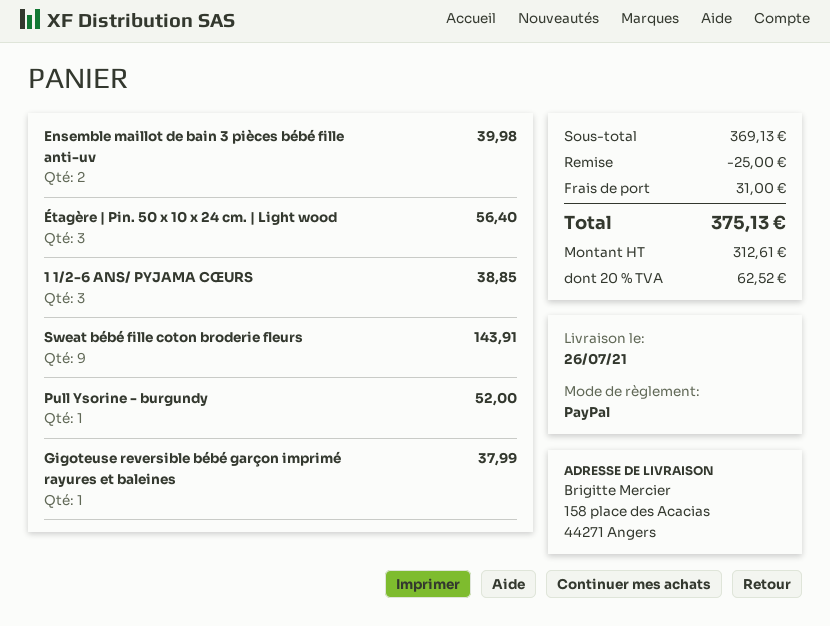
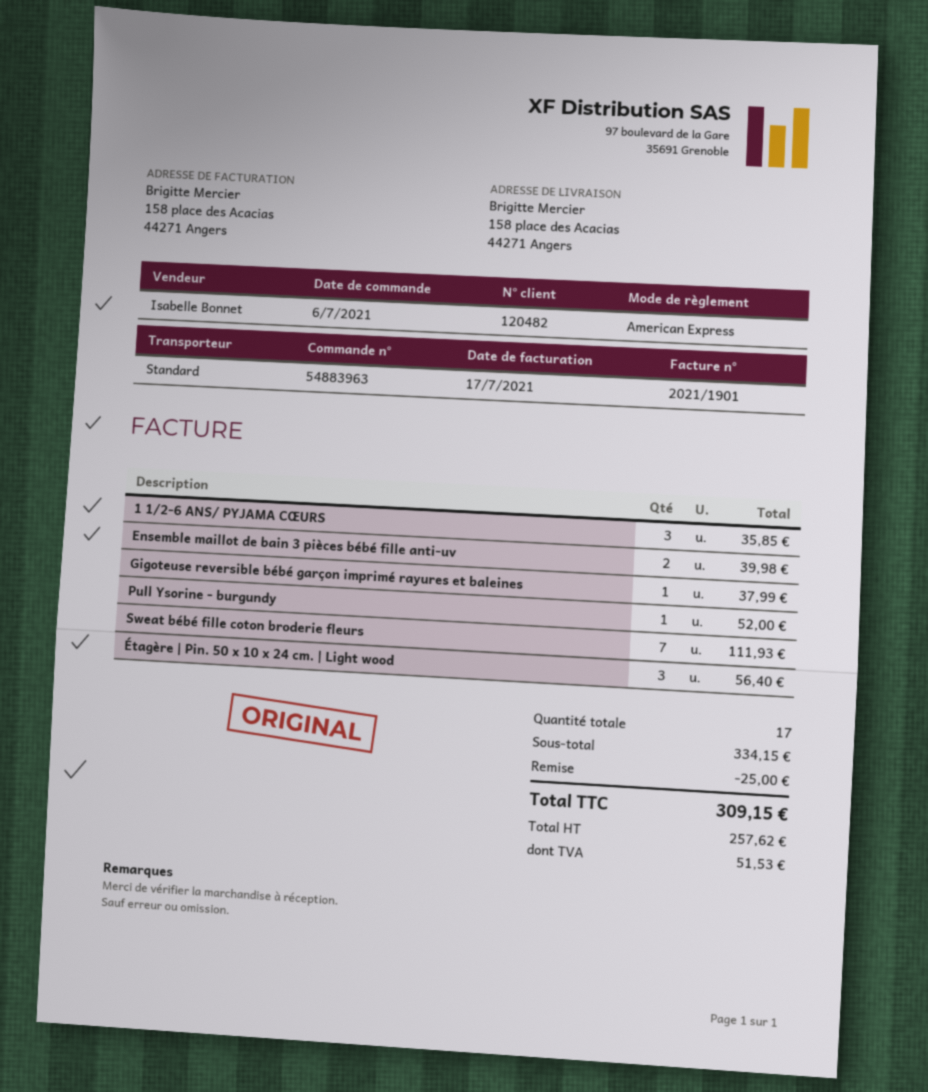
payment method: PayPal -> American Express
1 1/2-6 ANS/ PYJAMA CŒURS: 3 for 38.85 -> 3 for 35.85
Sweat bébé fille coton broderie fleurs: 9 for 143.91 -> 7 for 111.93
subtotal: 369.13 -> 334.15
shipping: 31.00 -> none
net: 312.61 -> 257.62
tax: 62.52 -> 51.53
total: 375.13 -> 309.15

